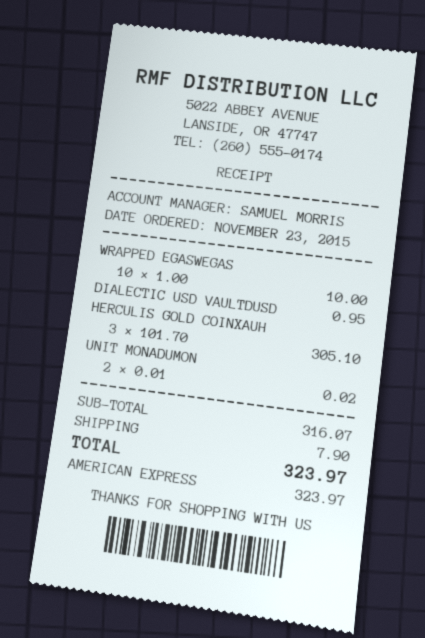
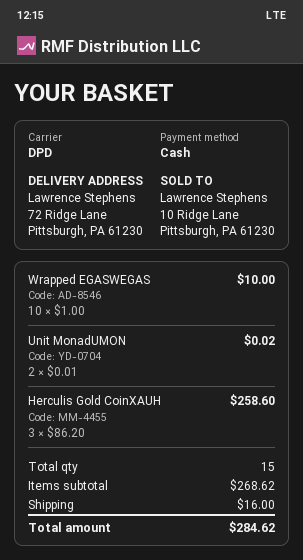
payment method: American Express -> cash
DIALECTIC USD VAULTDUSD: 1 x 0.95 = 0.95 -> none
HERCULIS GOLD COINXAUH: 3 x 101.70 = 305.10 -> 3 x 86.20 = 258.60
subtotal: 316.07 -> 268.62
shipping: 7.90 -> 16.00
total: 323.97 -> 284.62

